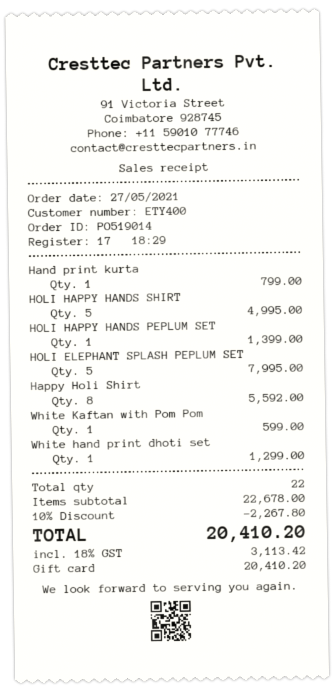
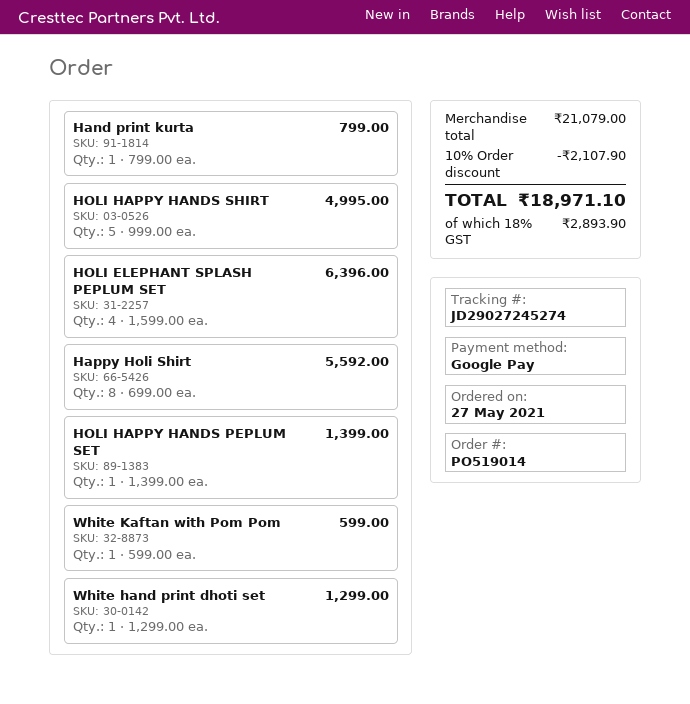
payment method: gift card -> Google Pay
HOLI ELEPHANT SPLASH PEPLUM SET: 5 for 7995.00 -> 4 for 6396.00
subtotal: 22678.00 -> 21079.00
discount: 10% = 2267.80 -> 10% = 2107.90
tax: 18% = 3113.42 -> 18% = 2893.90
total: 20410.20 -> 18971.10

